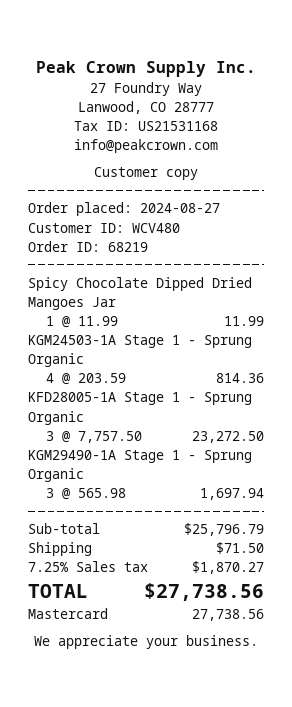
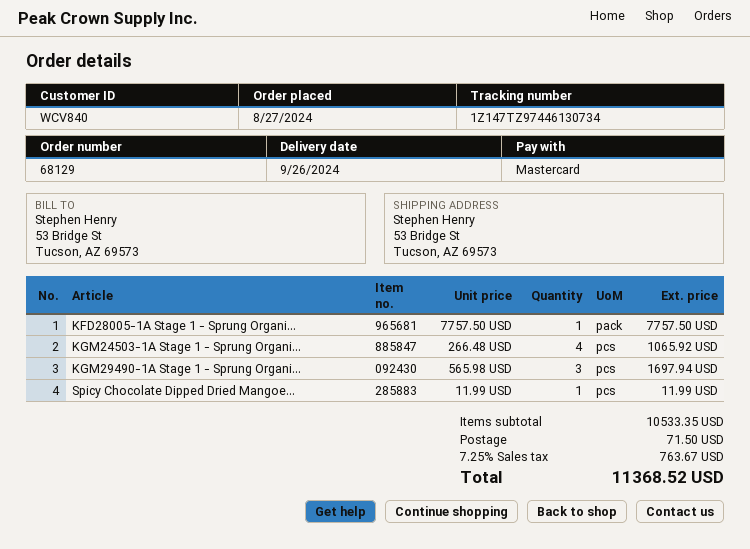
order number: 68219 -> 68129
customer number: WCV480 -> WCV840
KGM24503-1A Stage 1 - Sprung Organic: 4 x 203.59 = 814.36 -> 4 x 266.48 = 1065.92
KFD28005-1A Stage 1 - Sprung Organic: 3 x 7757.50 = 23272.50 -> 1 x 7757.50 = 7757.50
subtotal: 25796.79 -> 10533.35
tax: 7.25% = 1870.27 -> 7.25% = 763.67
total: 27738.56 -> 11368.52

